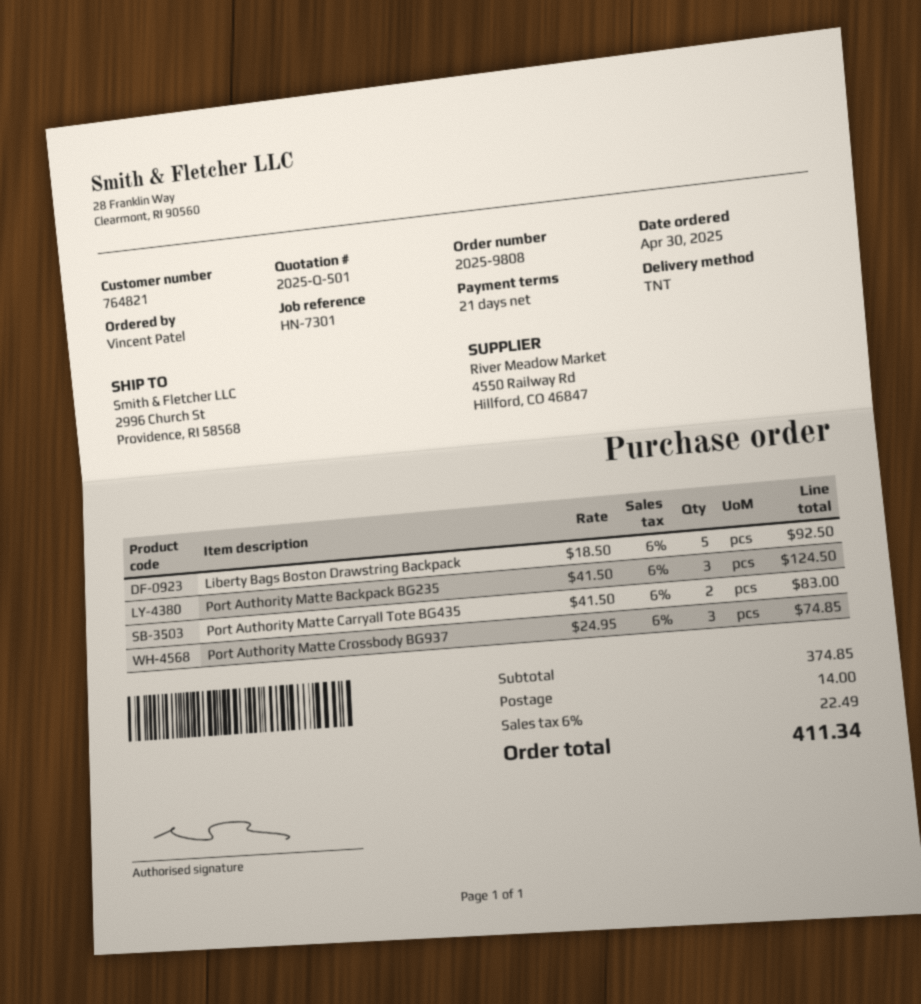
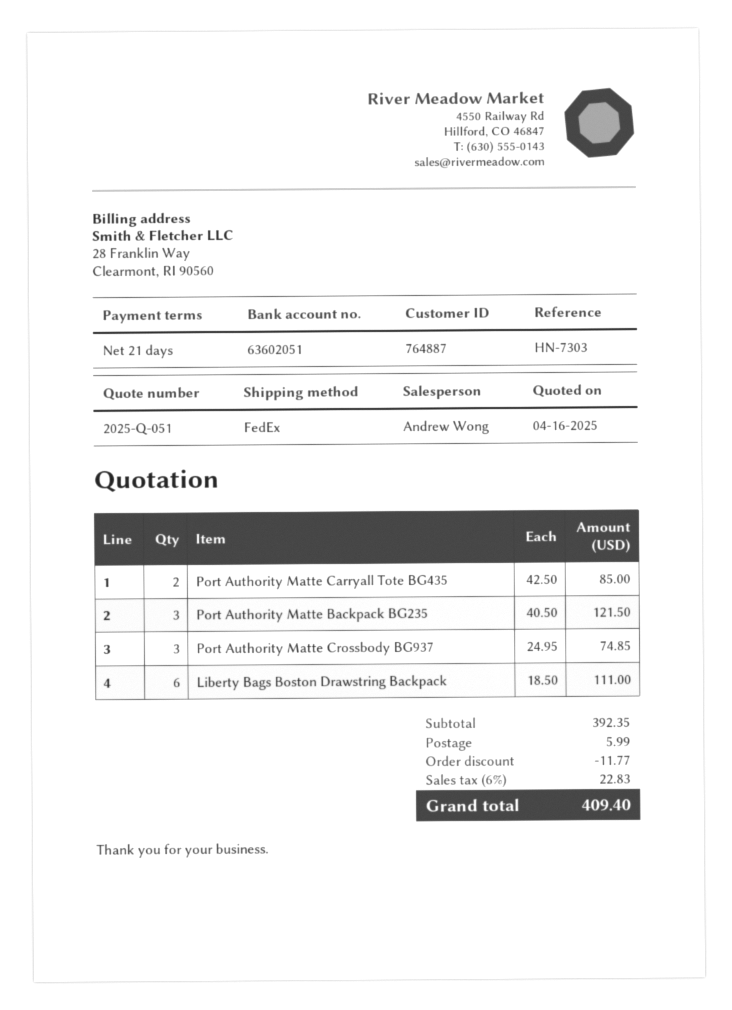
quote number: 2025-Q-501 -> 2025-Q-051
customer number: 764821 -> 764887
reference: HN-7301 -> HN-7303
shipping method: TNT -> FedEx
Liberty Bags Boston Drawstring Backpack: 5 x 18.50 = 92.50 -> 6 x 18.50 = 111.00
Port Authority Matte Backpack BG235: 3 x 41.50 = 124.50 -> 3 x 40.50 = 121.50
Port Authority Matte Carryall Tote BG435: 2 x 41.50 = 83.00 -> 2 x 42.50 = 85.00
subtotal: 374.85 -> 392.35
discount: none -> 11.77
shipping: 14.00 -> 5.99
tax: 6% = 22.49 -> 6% = 22.83
total: 411.34 -> 409.40

